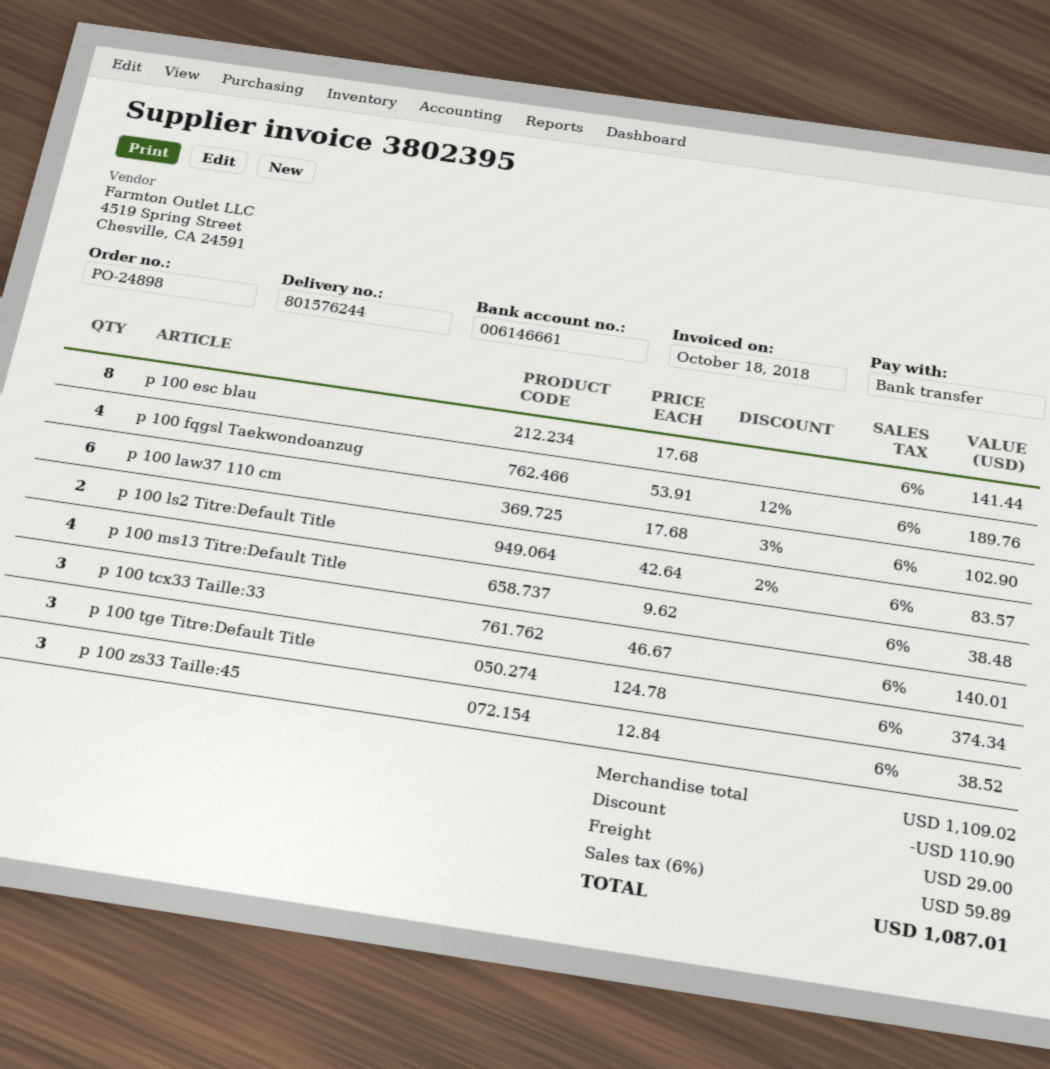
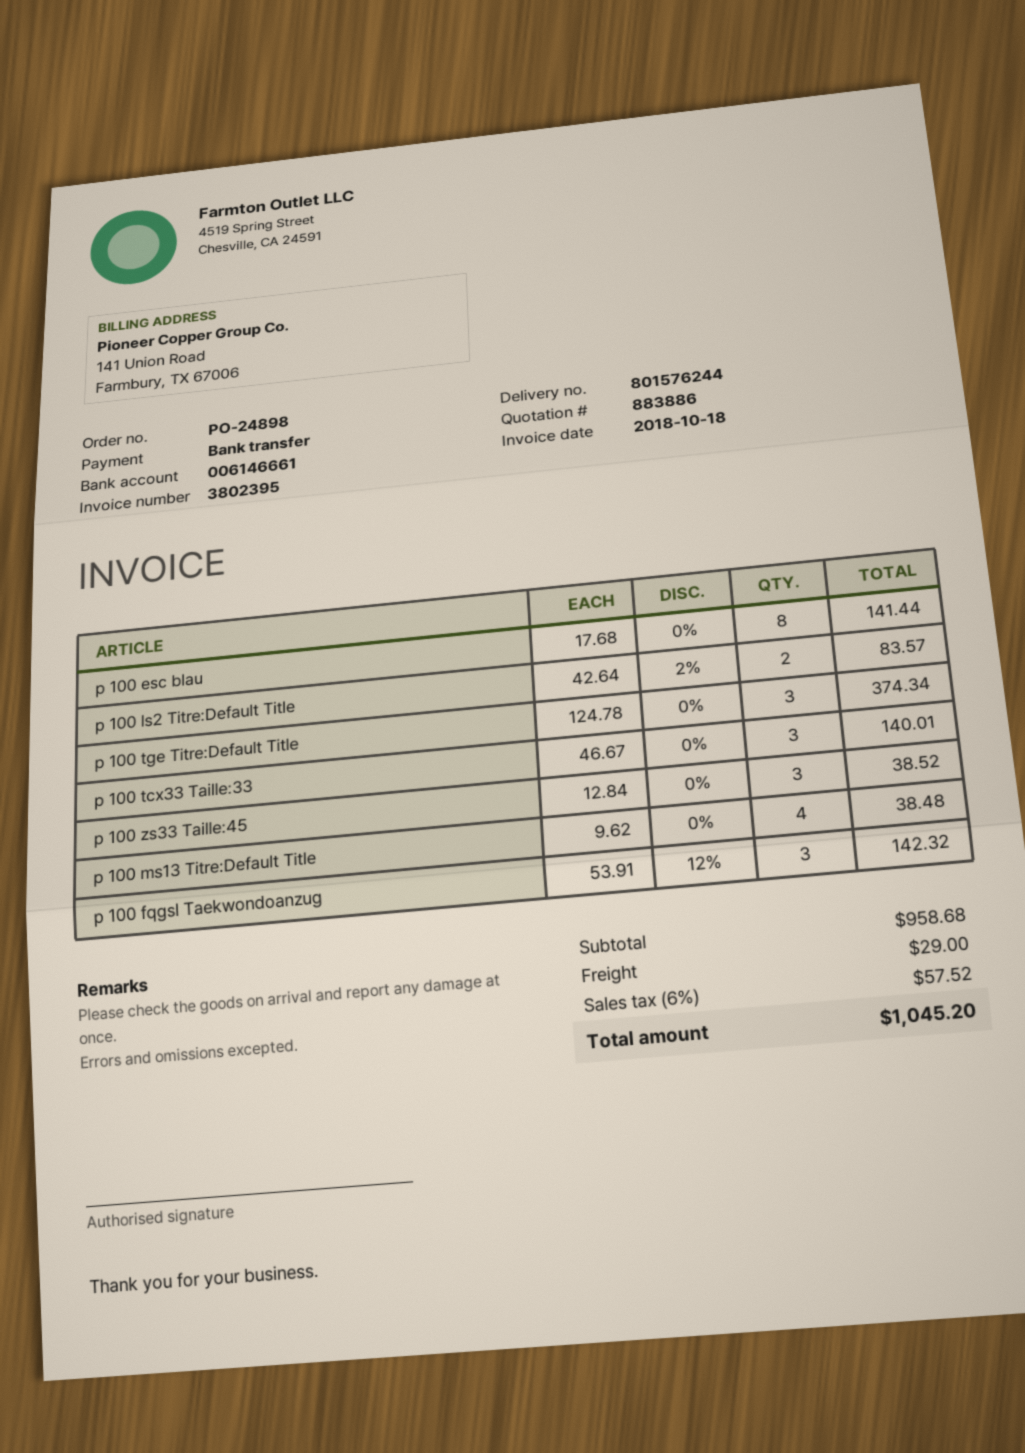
p 100 fqgsl Taekwondoanzug: 4 x 53.91 - 12% = 189.76 -> 3 x 53.91 - 12% = 142.32
p 100 law37 110 cm: 6 x 17.68 - 3% = 102.90 -> none
subtotal: 1109.02 -> 958.68
discount: 110.90 -> none
tax: 6% = 59.89 -> 6% = 57.52
total: 1087.01 -> 1045.20

